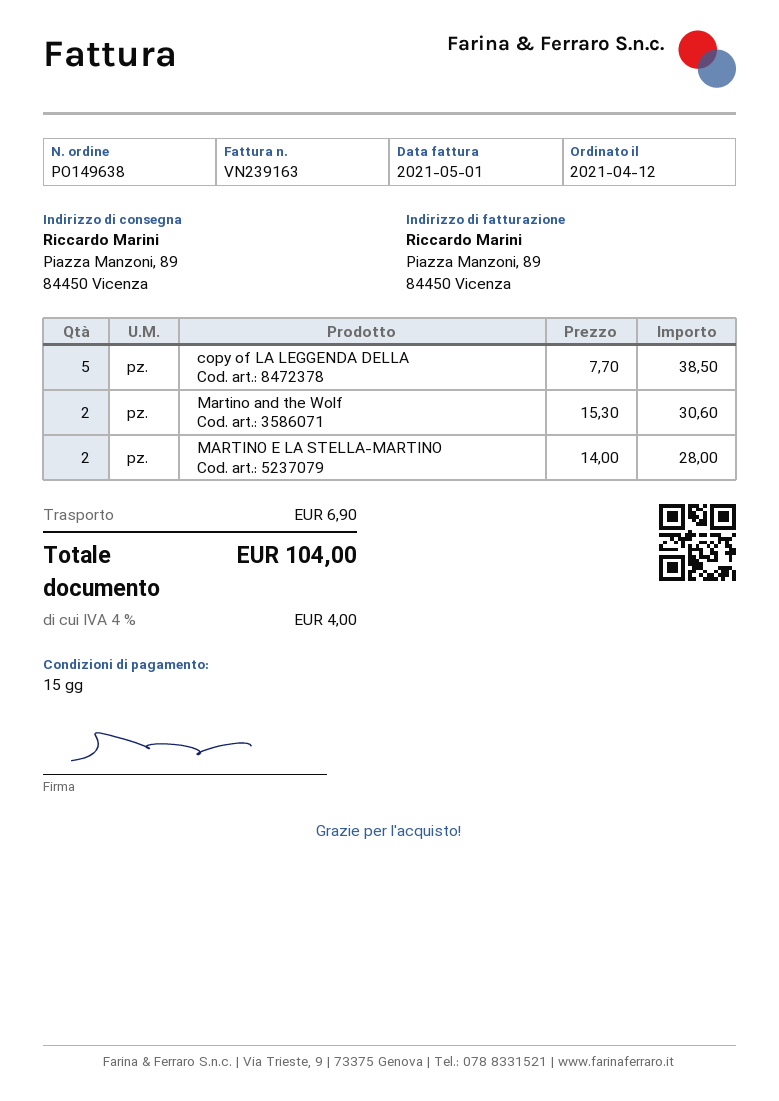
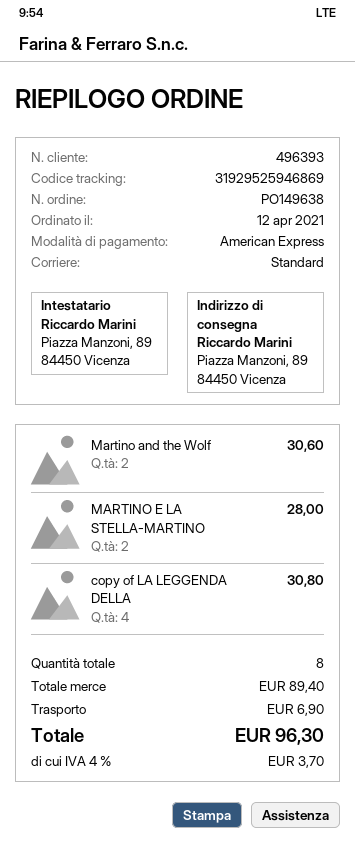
copy of LA LEGGENDA DELLA: 5 for 38.50 -> 4 for 30.80
tax: 4% = 4.00 -> 4% = 3.70
total: 104.00 -> 96.30

